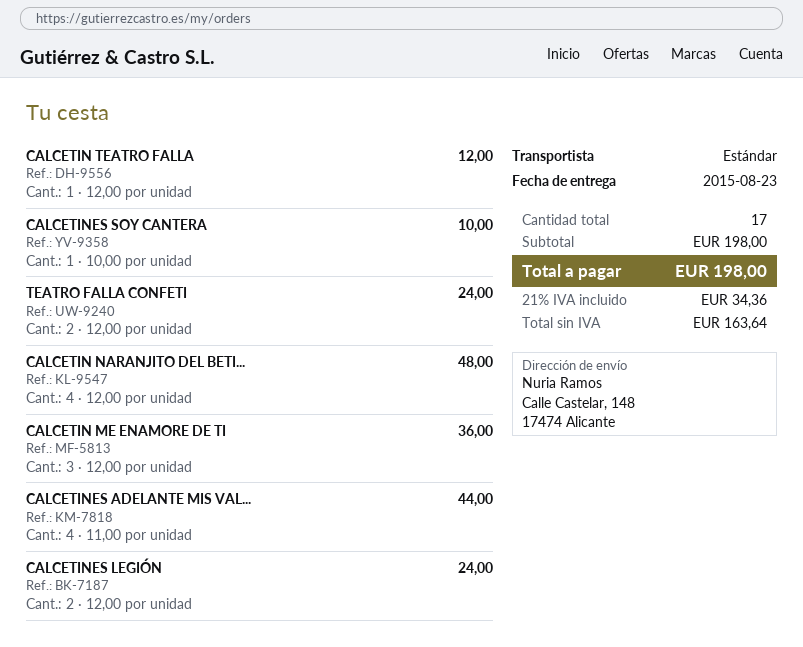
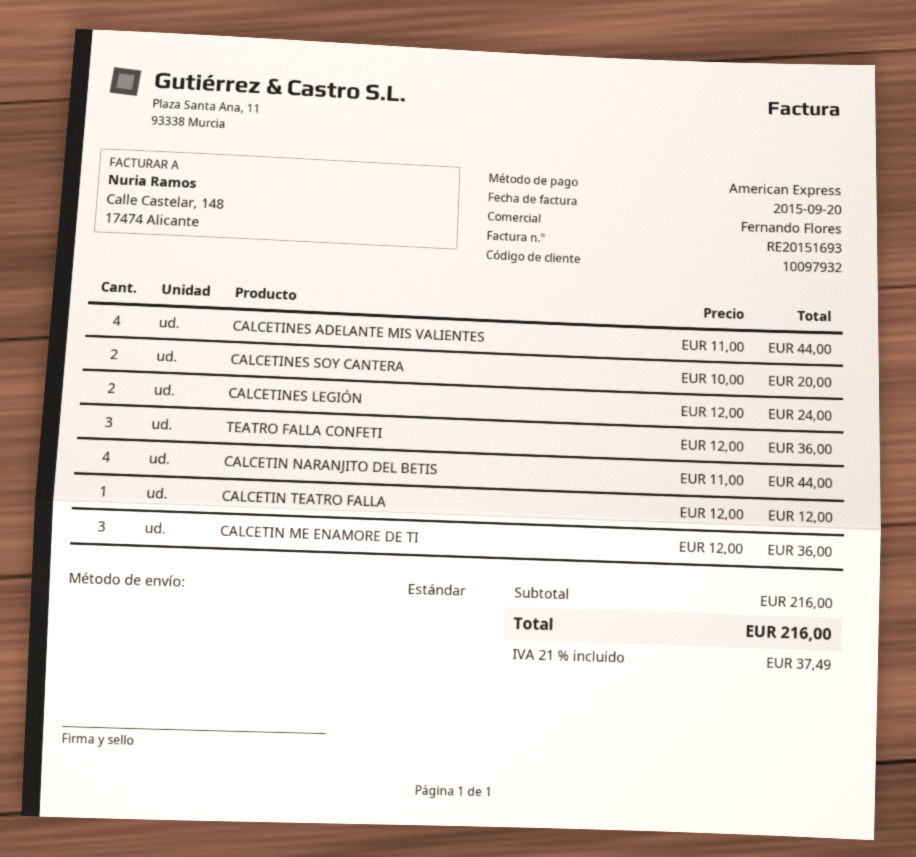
CALCETINES SOY CANTERA: 1 x 10.00 = 10.00 -> 2 x 10.00 = 20.00
TEATRO FALLA CONFETI: 2 x 12.00 = 24.00 -> 3 x 12.00 = 36.00
CALCETIN NARANJITO DEL BETI...: 4 x 12.00 = 48.00 -> 4 x 11.00 = 44.00
subtotal: 198.00 -> 216.00
tax: 21% = 34.36 -> 21% = 37.49
total: 198.00 -> 216.00

